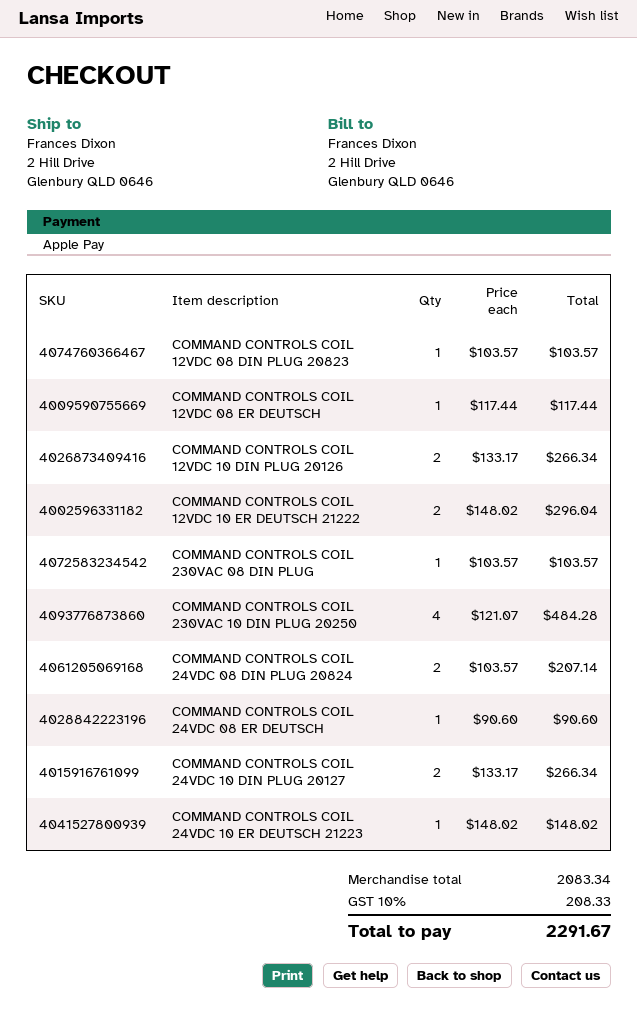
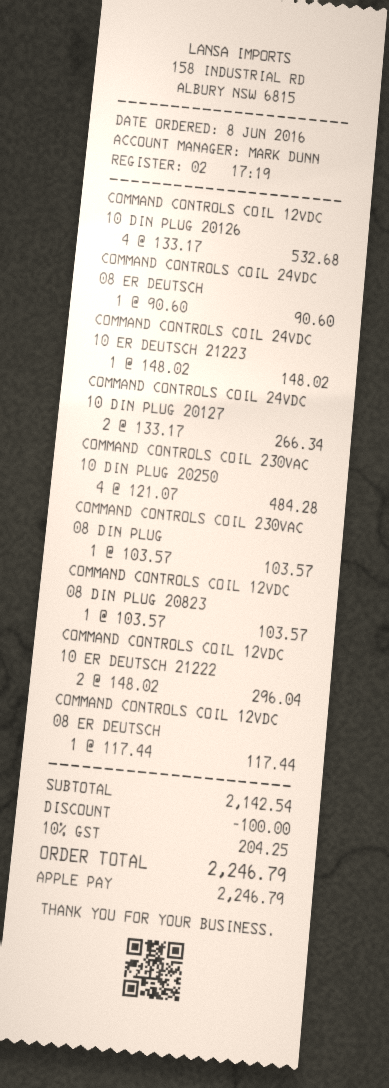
COMMAND CONTROLS COIL 12VDC 10 DIN PLUG 20126: 2 x 133.17 = 266.34 -> 4 x 133.17 = 532.68
COMMAND CONTROLS COIL 24VDC 08 DIN PLUG 20824: 2 x 103.57 = 207.14 -> none
subtotal: 2083.34 -> 2142.54
discount: none -> 100.00
tax: 10% = 208.33 -> 10% = 204.25
total: 2291.67 -> 2246.79

